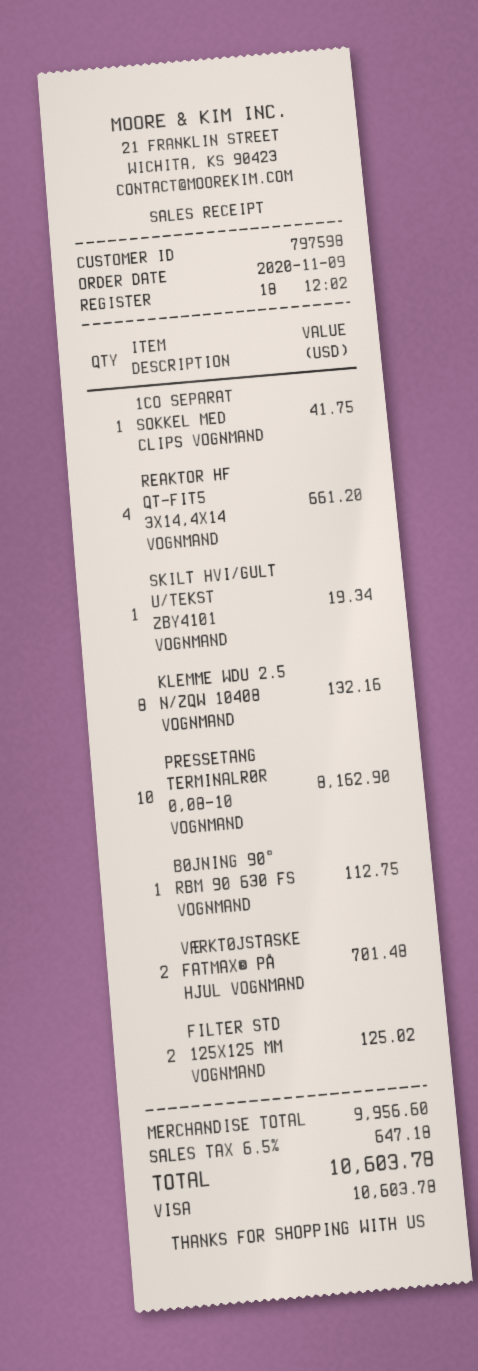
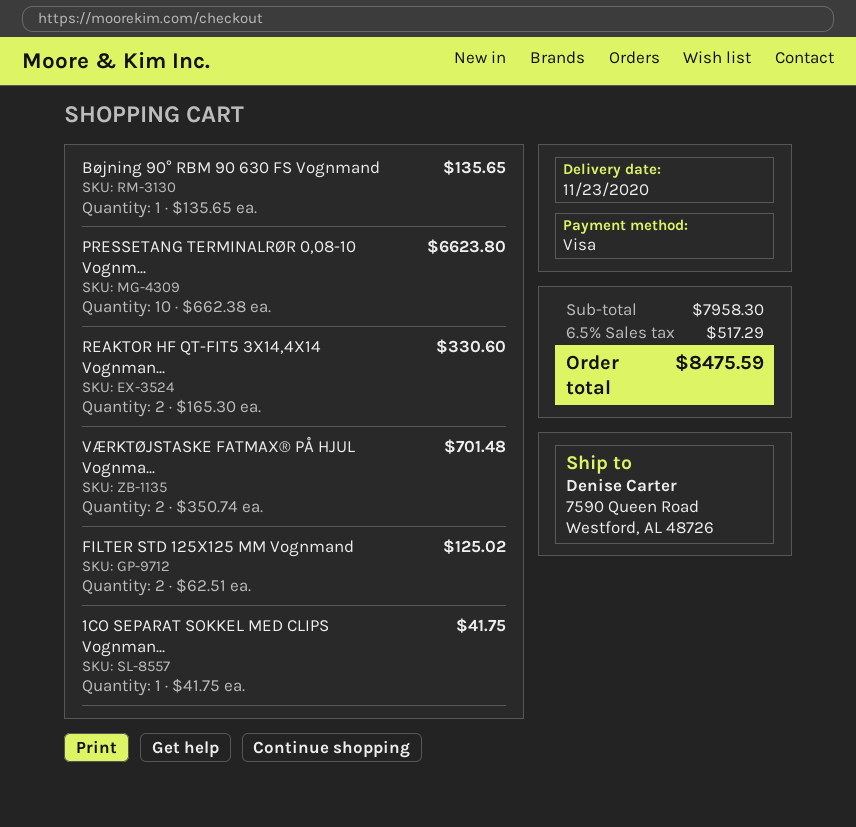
REAKTOR HF QT-FIT5 3X14,4X14 VOGNMAND: 4 for 661.20 -> 2 for 330.60
SKILT HVI/GULT U/TEKST ZBY4101 VOGNMAND: 1 for 19.34 -> none
KLEMME WDU 2.5 N/ZQW 10408 VOGNMAND: 8 for 132.16 -> none
PRESSETANG TERMINALRØR 0,08-10 VOGNMAND: 10 for 8162.90 -> 10 for 6623.80
BØJNING 90° RBM 90 630 FS VOGNMAND: 1 for 112.75 -> 1 for 135.65
subtotal: 9956.60 -> 7958.30
tax: 6.5% = 647.18 -> 6.5% = 517.29
total: 10603.78 -> 8475.59

